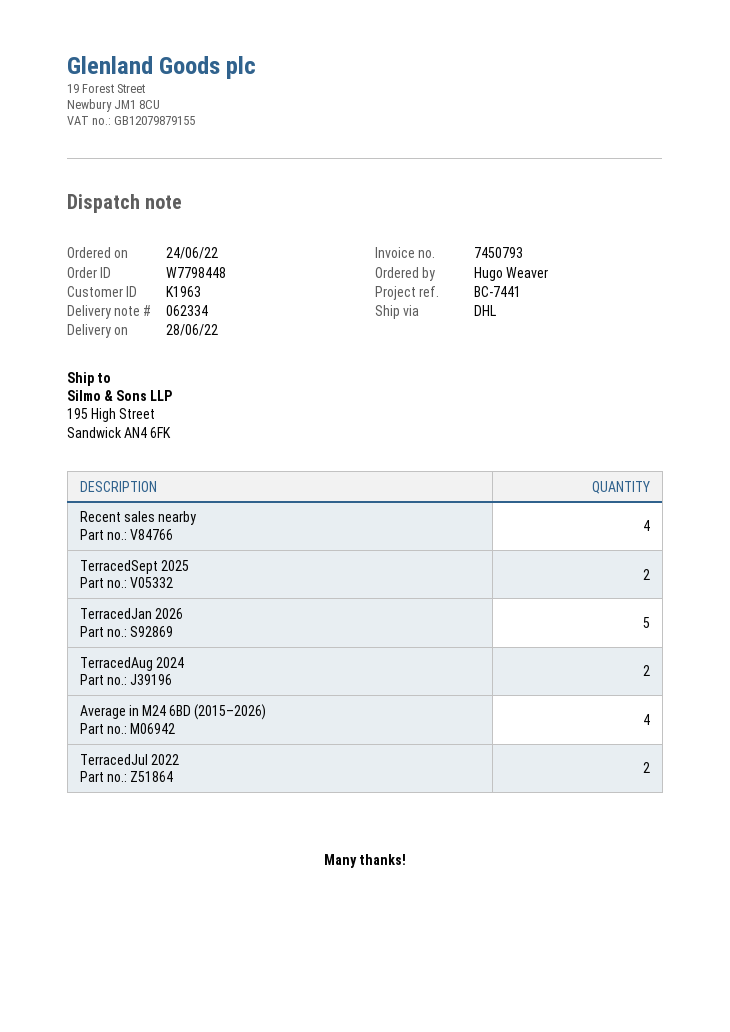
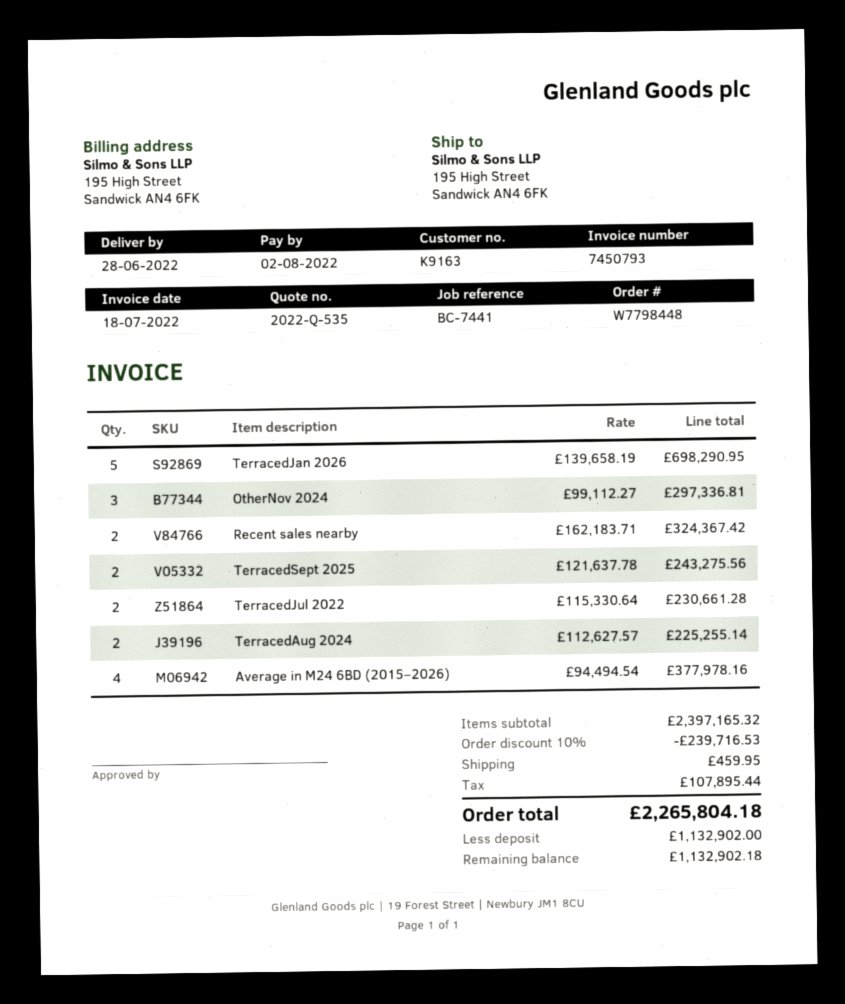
customer number: K1963 -> K9163
Recent sales nearby: 4 -> 2
OtherNov 2024: none -> 3

